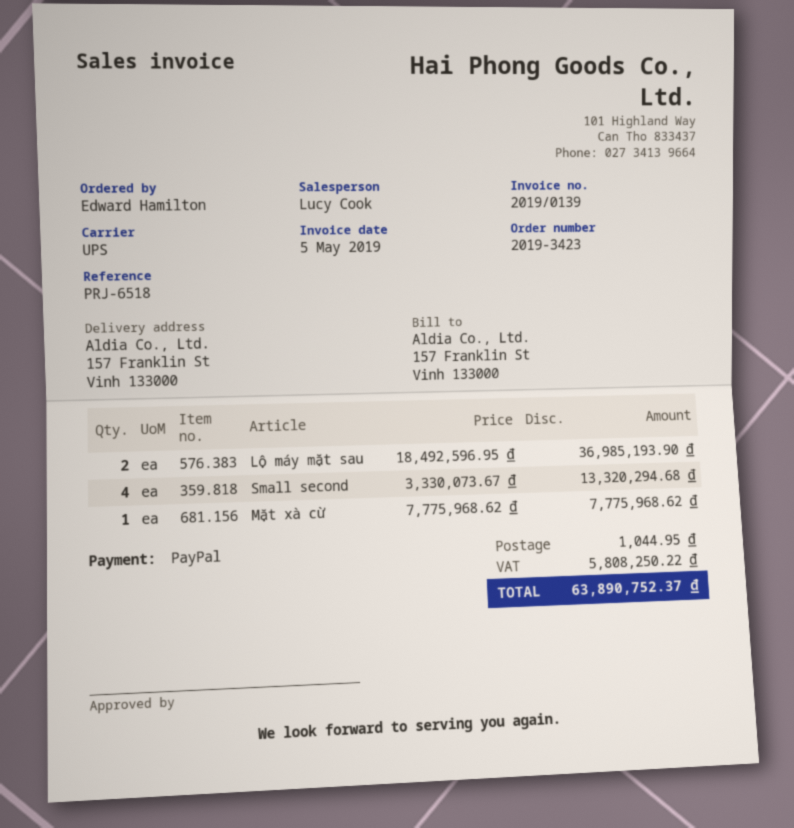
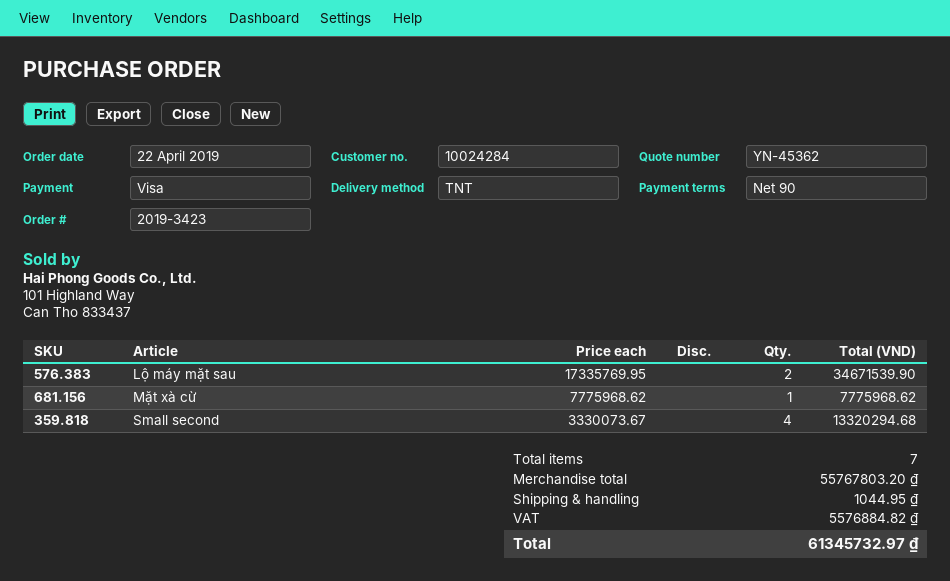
payment method: PayPal -> Visa
shipping method: UPS -> TNT
Lộ máy mặt sau: 2 x 18492596.95 = 36985193.90 -> 2 x 17335769.95 = 34671539.90
tax: 5808250.22 -> 5576884.82
total: 63890752.37 -> 61345732.97

